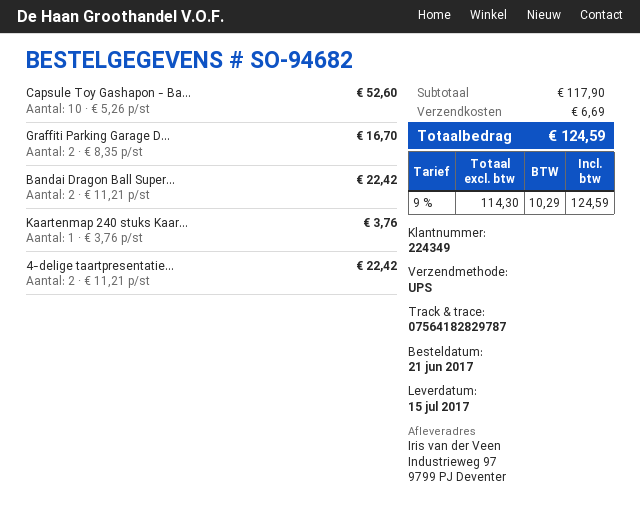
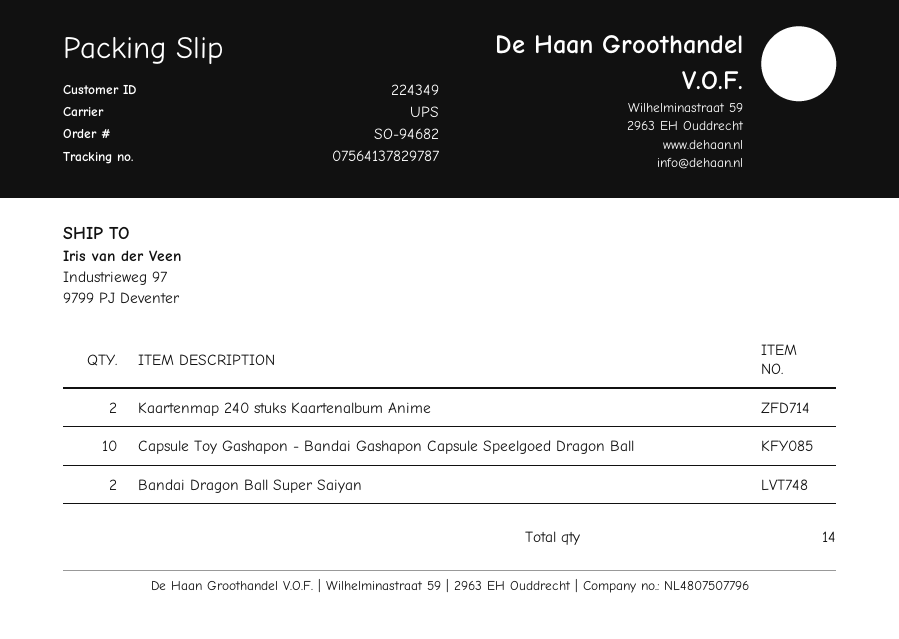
tracking number: 07564182829787 -> 07564137829787
Graffiti Parking Garage D...: 2 -> none
Kaartenmap 240 stuks Kaar...: 1 -> 2
4-delige taartpresentatie...: 2 -> none

